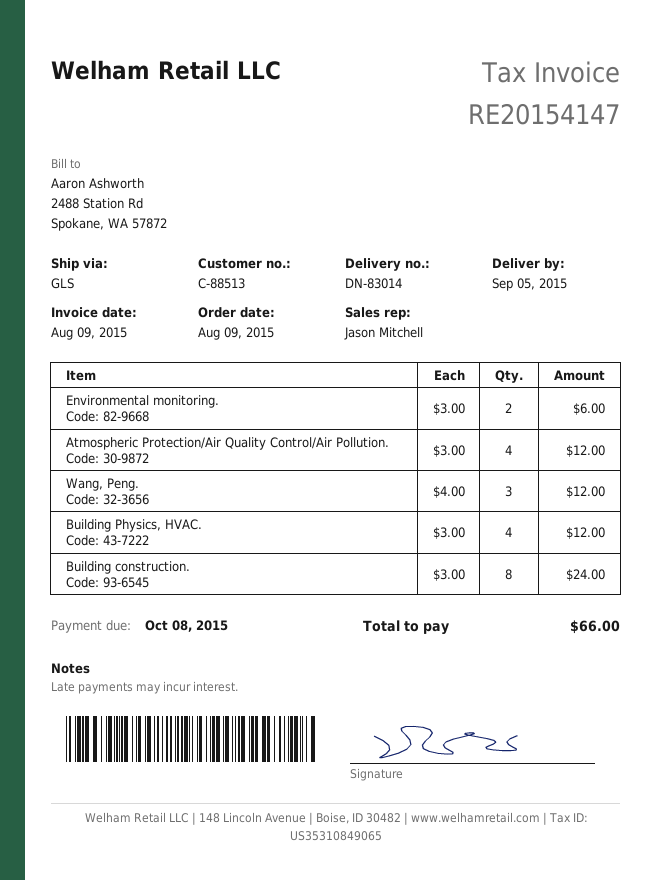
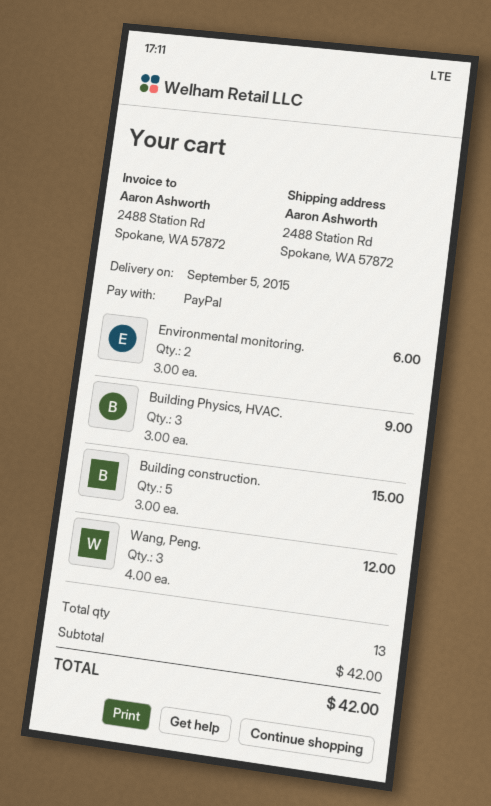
Atmospheric Protection/Air Quality Control/Air Pollution.: 4 x 3.00 = 12.00 -> none
Building Physics, HVAC.: 4 x 3.00 = 12.00 -> 3 x 3.00 = 9.00
Building construction.: 8 x 3.00 = 24.00 -> 5 x 3.00 = 15.00
total: 66.00 -> 42.00

